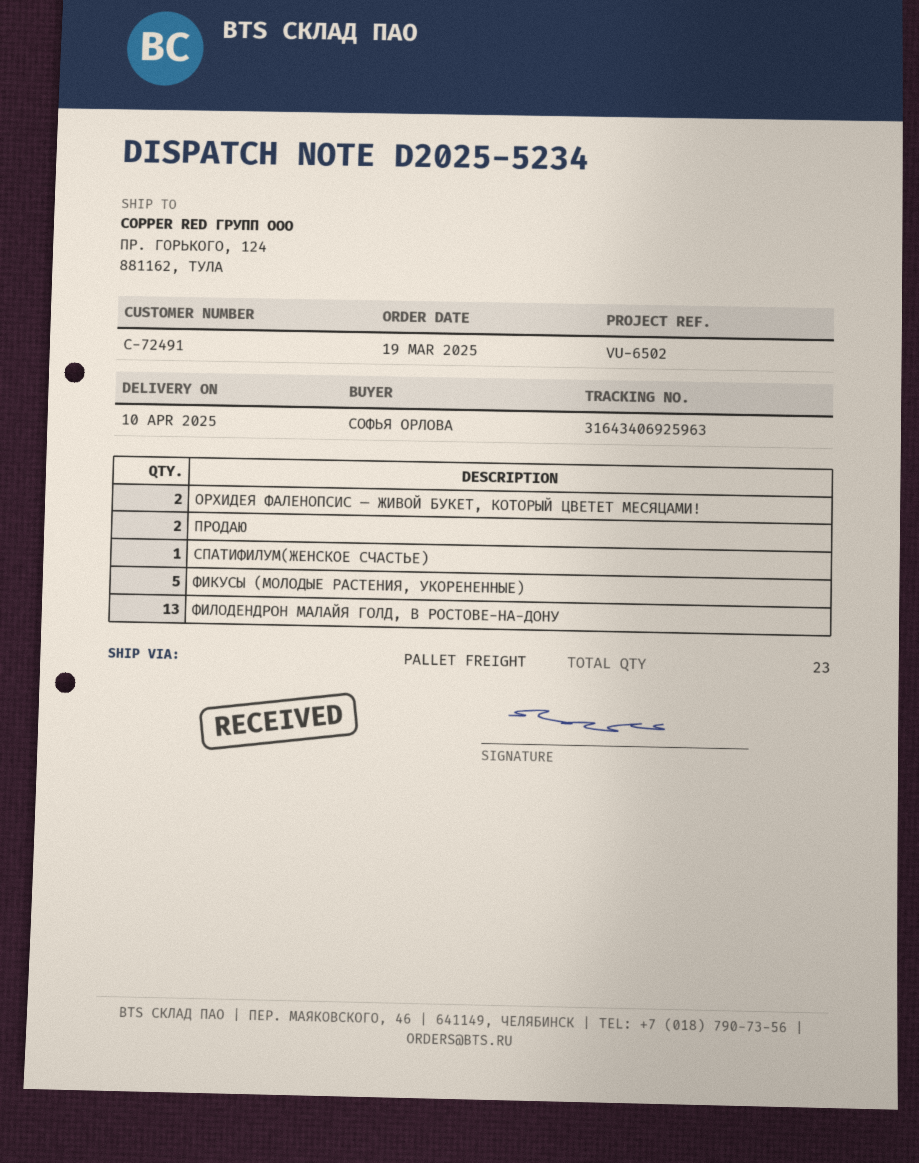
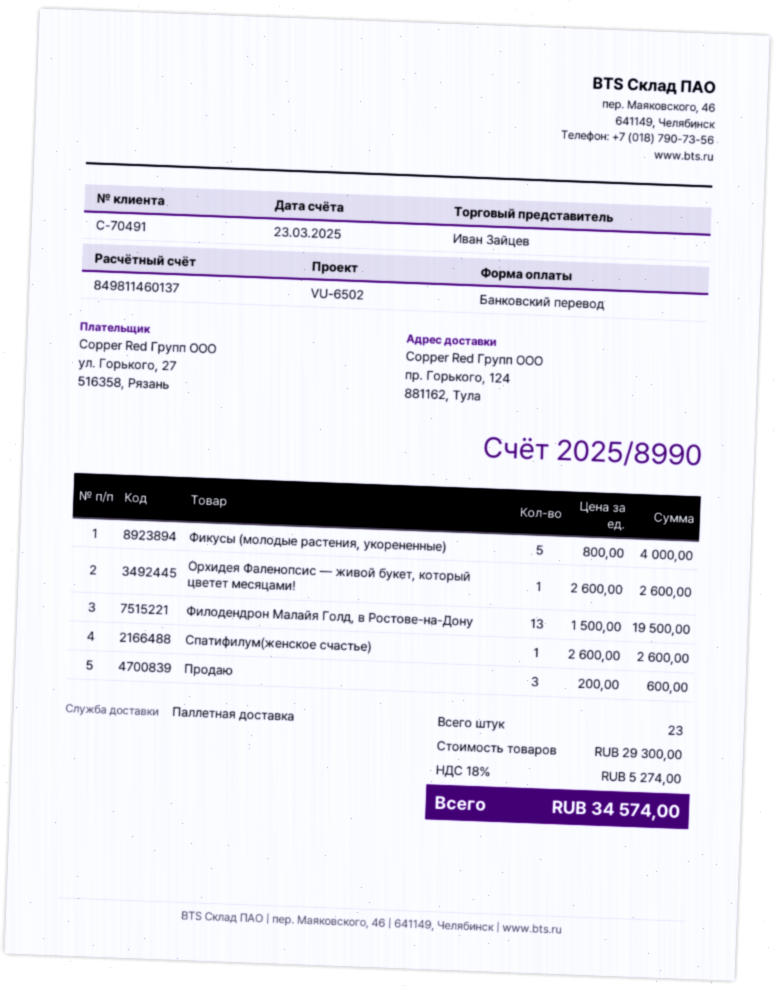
customer number: C-72491 -> C-70491
ОРХИДЕЯ ФАЛЕНОПСИС — ЖИВОЙ БУКЕТ, КОТОРЫЙ ЦВЕТЕТ МЕСЯЦАМИ!: 2 -> 1
ПРОДАЮ: 2 -> 3

